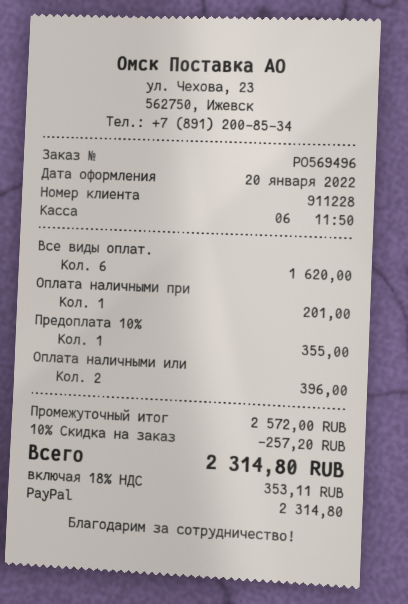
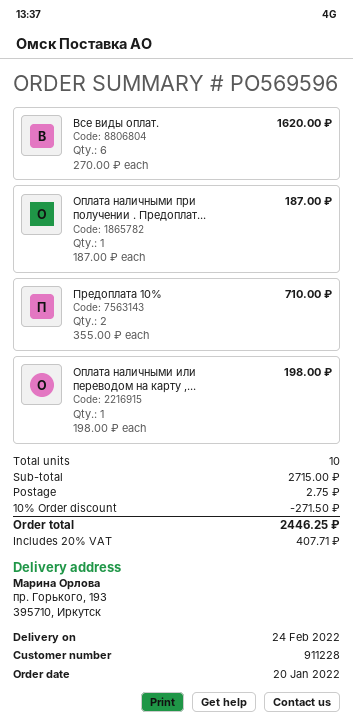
order number: PO569496 -> PO569596
Оплата наличными при: 1 for 201.00 -> 1 for 187.00
Предоплата 10%: 1 for 355.00 -> 2 for 710.00
Оплата наличными или: 2 for 396.00 -> 1 for 198.00
subtotal: 2572.00 -> 2715.00
discount: 10% = 257.20 -> 10% = 271.50
shipping: none -> 2.75
tax: 18% = 353.11 -> 20% = 407.71
total: 2314.80 -> 2446.25

